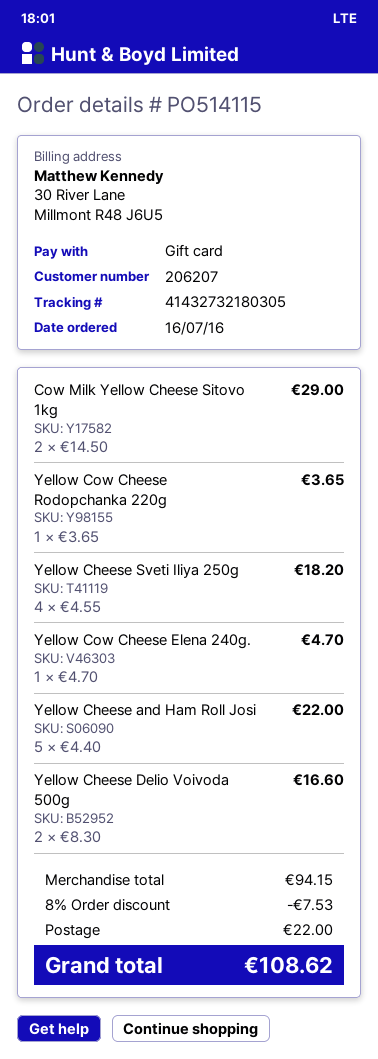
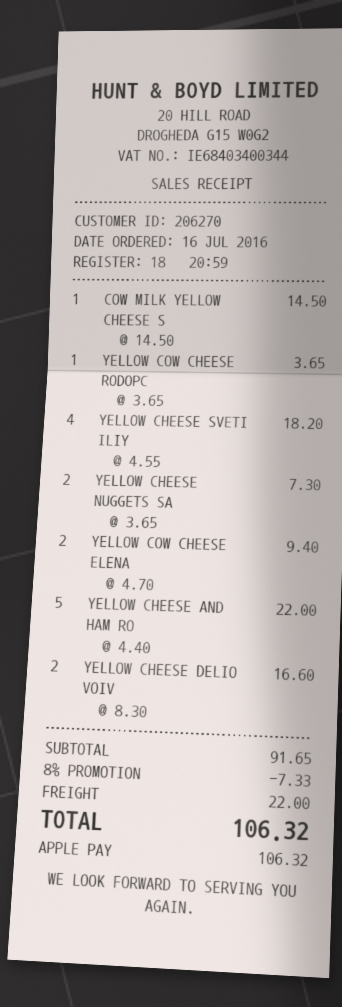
customer number: 206207 -> 206270
payment method: gift card -> Apple Pay
Cow Milk Yellow Cheese Sitovo 1kg: 2 x 14.50 = 29.00 -> 1 x 14.50 = 14.50
Yellow Cow Cheese Elena 240g.: 1 x 4.70 = 4.70 -> 2 x 4.70 = 9.40
YELLOW CHEESE NUGGETS SA: none -> 2 x 3.65 = 7.30
subtotal: 94.15 -> 91.65
discount: 8% = 7.53 -> 8% = 7.33
total: 108.62 -> 106.32

